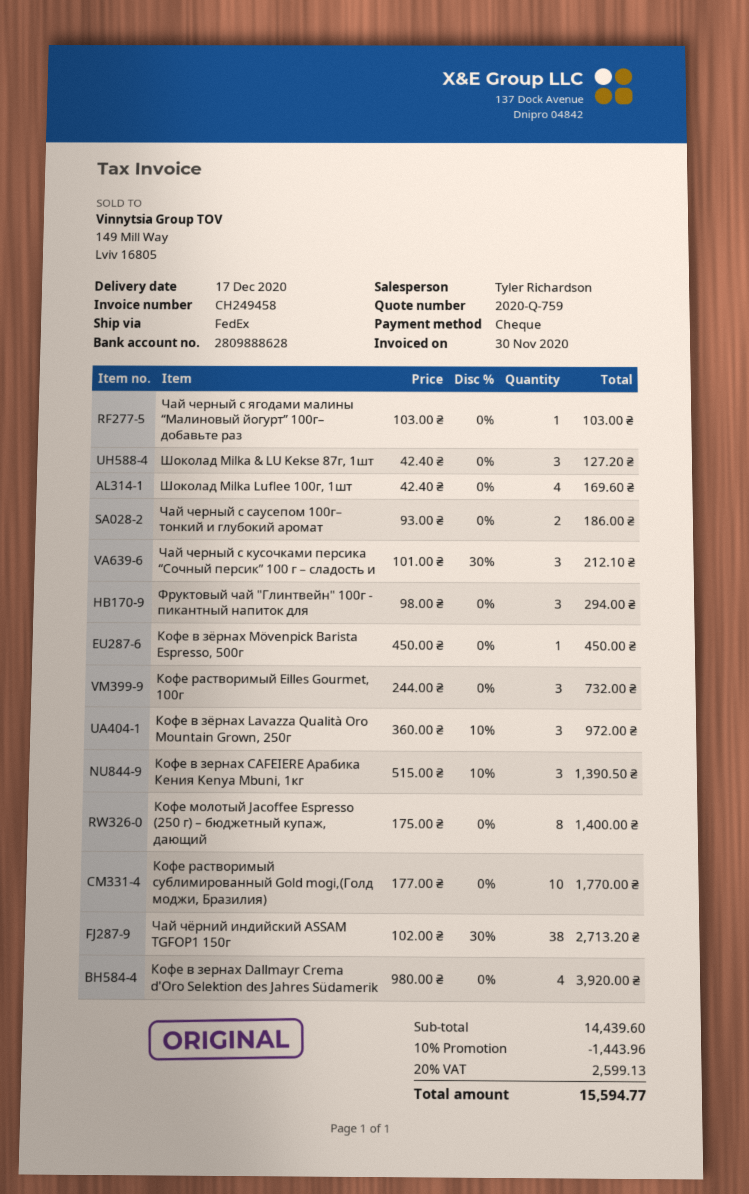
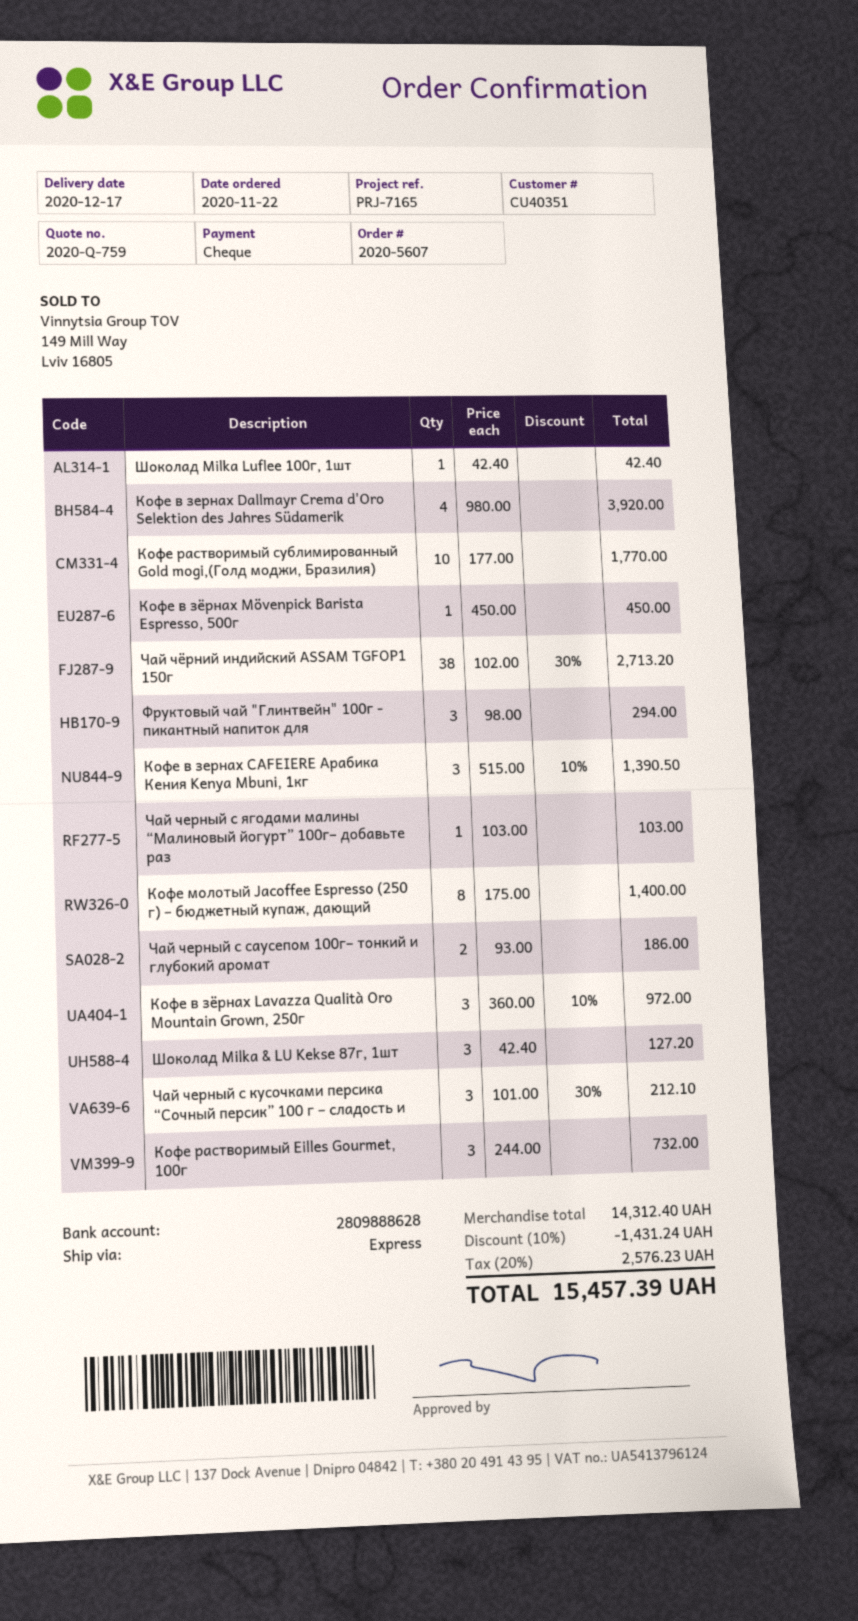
shipping method: FedEx -> express
Шоколад Milka Luflee 100г, 1шт: 4 x 42.40 = 169.60 -> 1 x 42.40 = 42.40
subtotal: 14439.60 -> 14312.40
discount: 10% = 1443.96 -> 10% = 1431.24
tax: 20% = 2599.13 -> 20% = 2576.23
total: 15594.77 -> 15457.39

